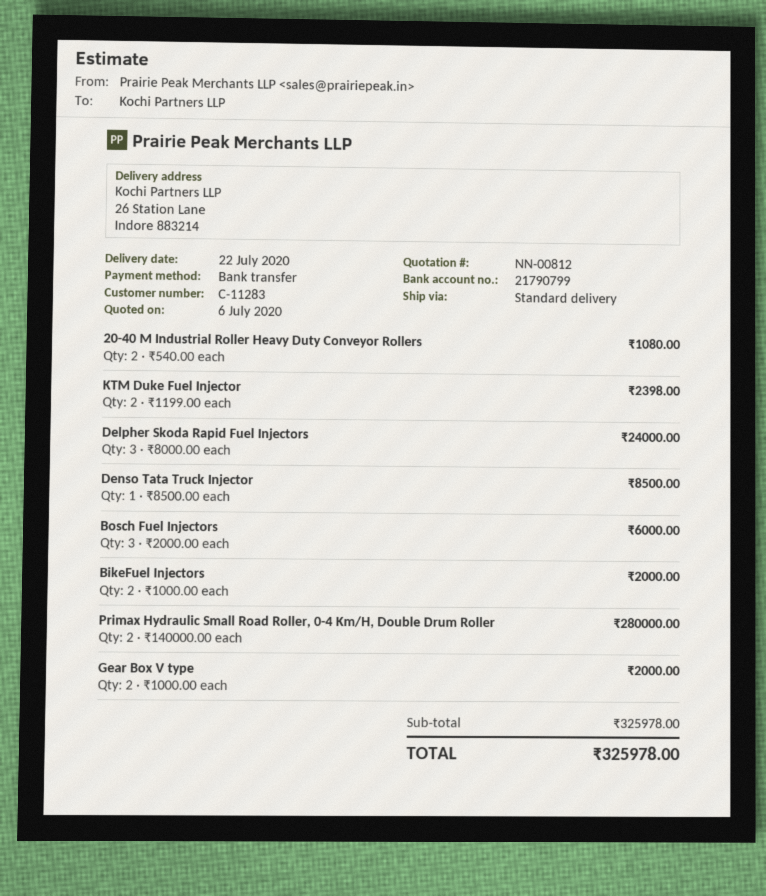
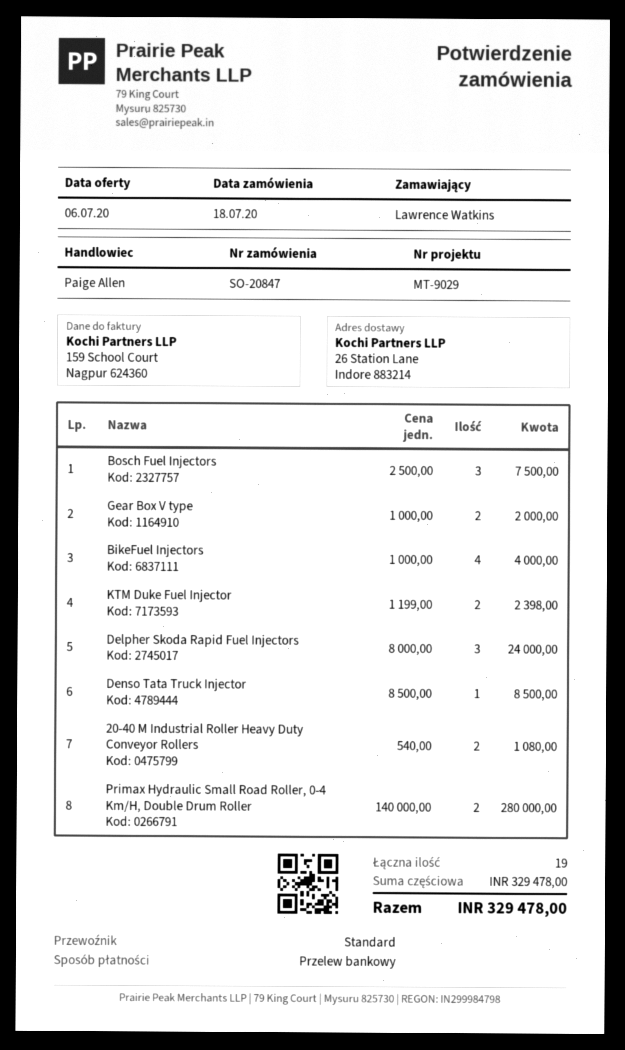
Bosch Fuel Injectors: 3 x 2000.00 = 6000.00 -> 3 x 2500.00 = 7500.00
BikeFuel Injectors: 2 x 1000.00 = 2000.00 -> 4 x 1000.00 = 4000.00
subtotal: 325978.00 -> 329478.00
total: 325978.00 -> 329478.00

